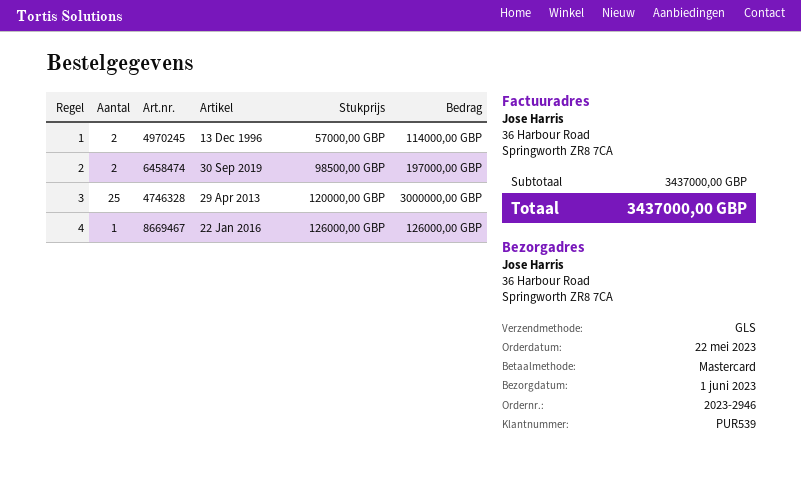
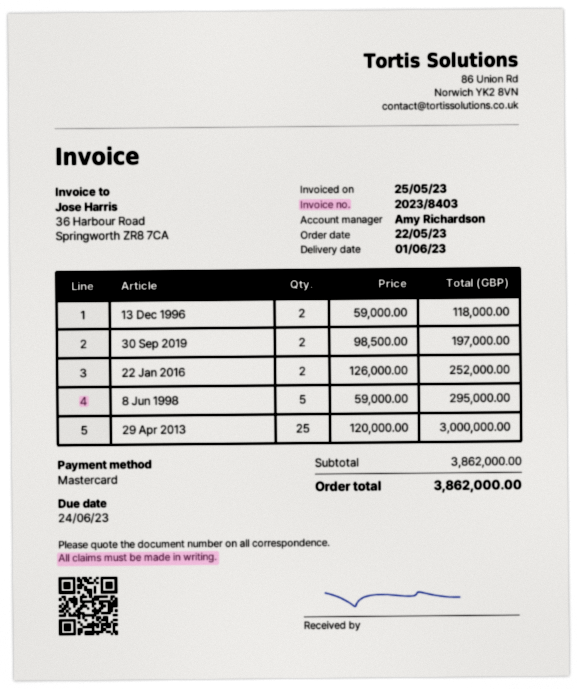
13 Dec 1996: 2 x 57000.00 = 114000.00 -> 2 x 59000.00 = 118000.00
22 Jan 2016: 1 x 126000.00 = 126000.00 -> 2 x 126000.00 = 252000.00
8 Jun 1998: none -> 5 x 59000.00 = 295000.00
subtotal: 3437000.00 -> 3862000.00
total: 3437000.00 -> 3862000.00

